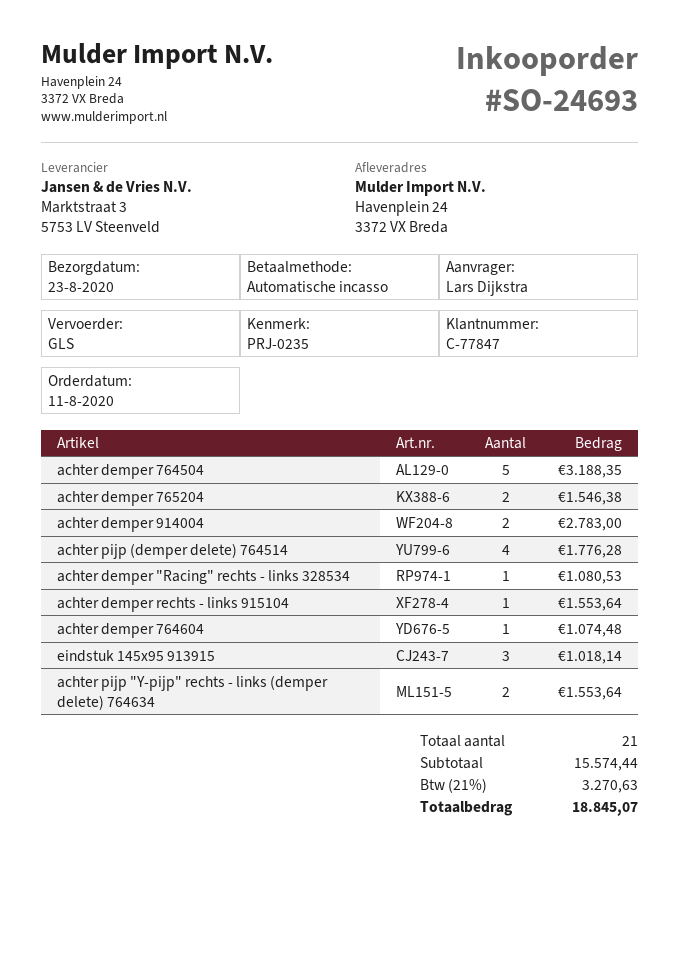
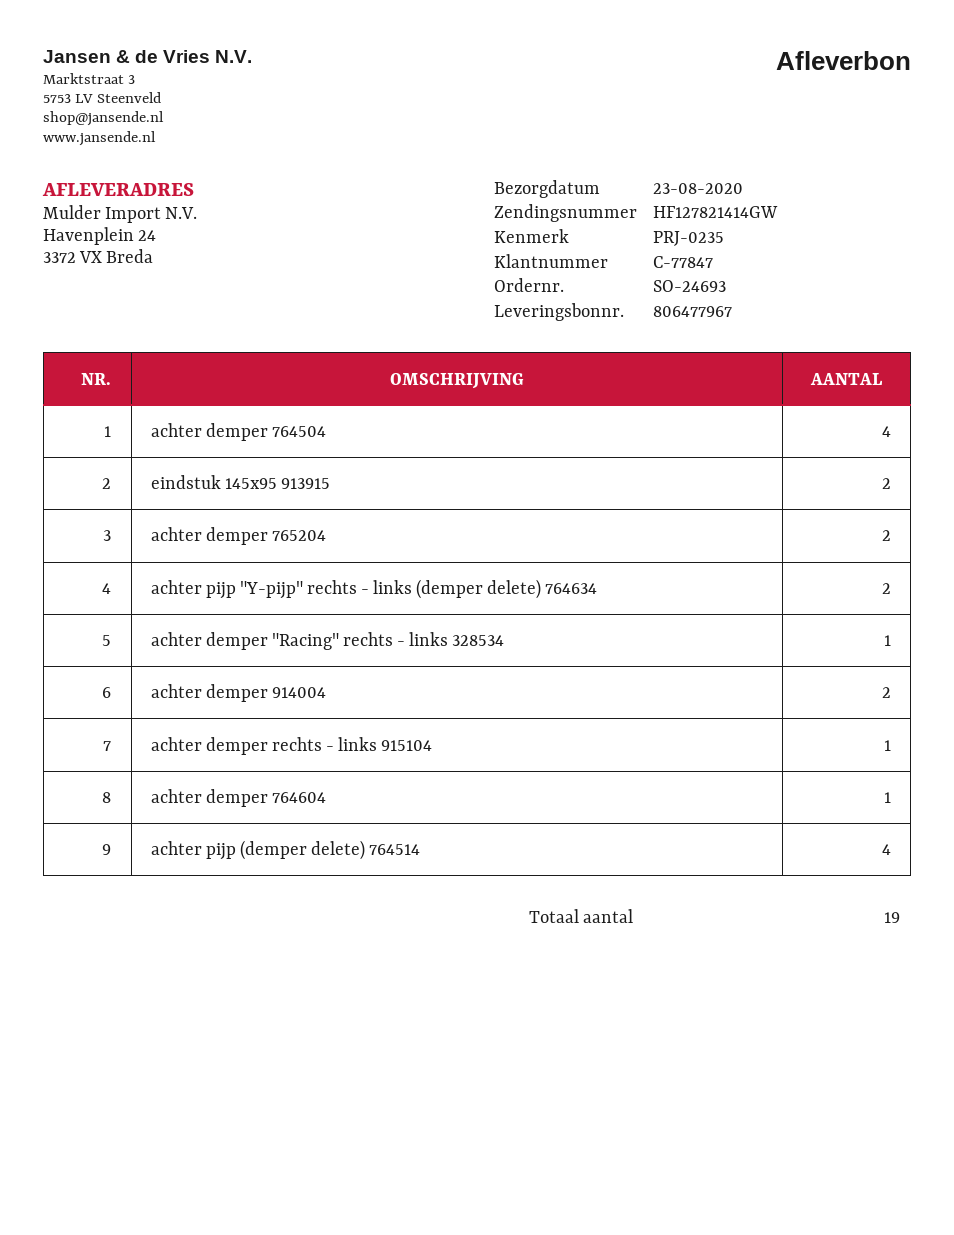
achter demper 764504: 5 -> 4
eindstuk 145x95 913915: 3 -> 2
total quantity: 21 -> 19

